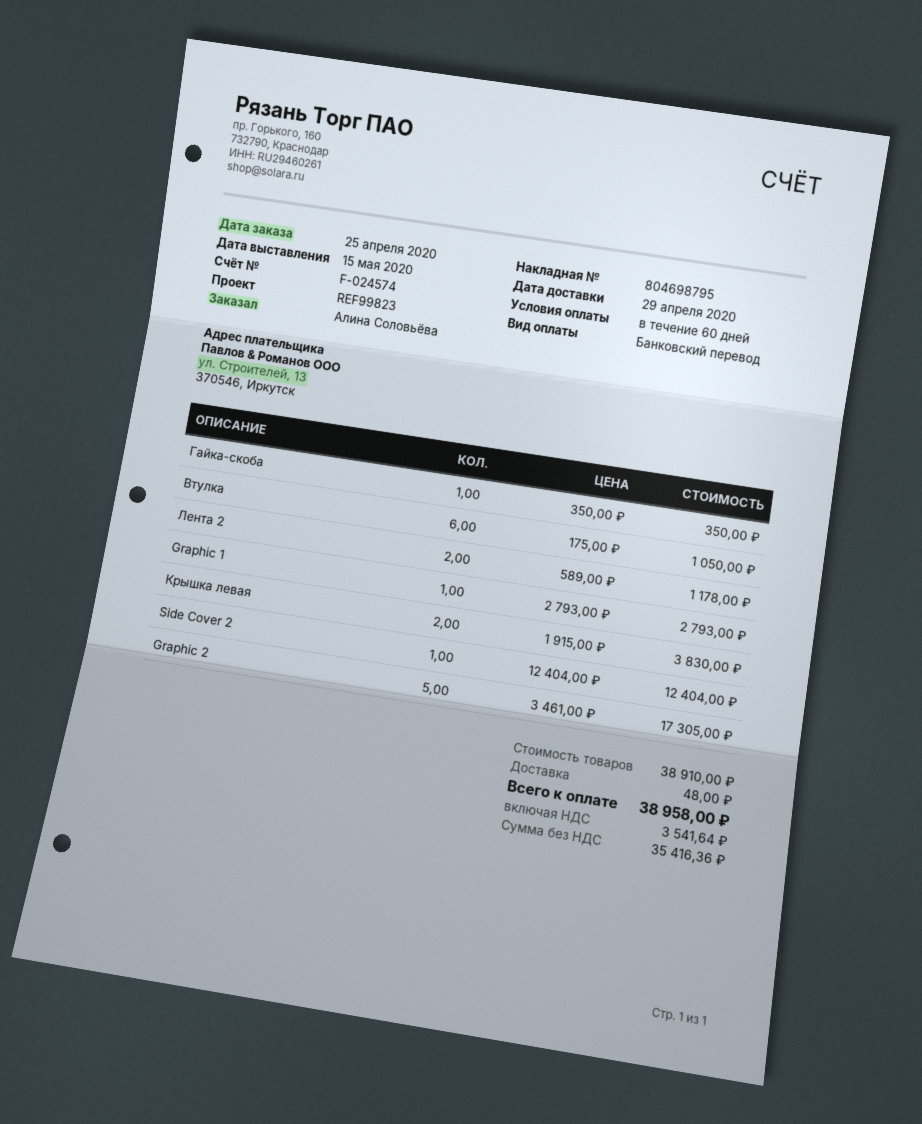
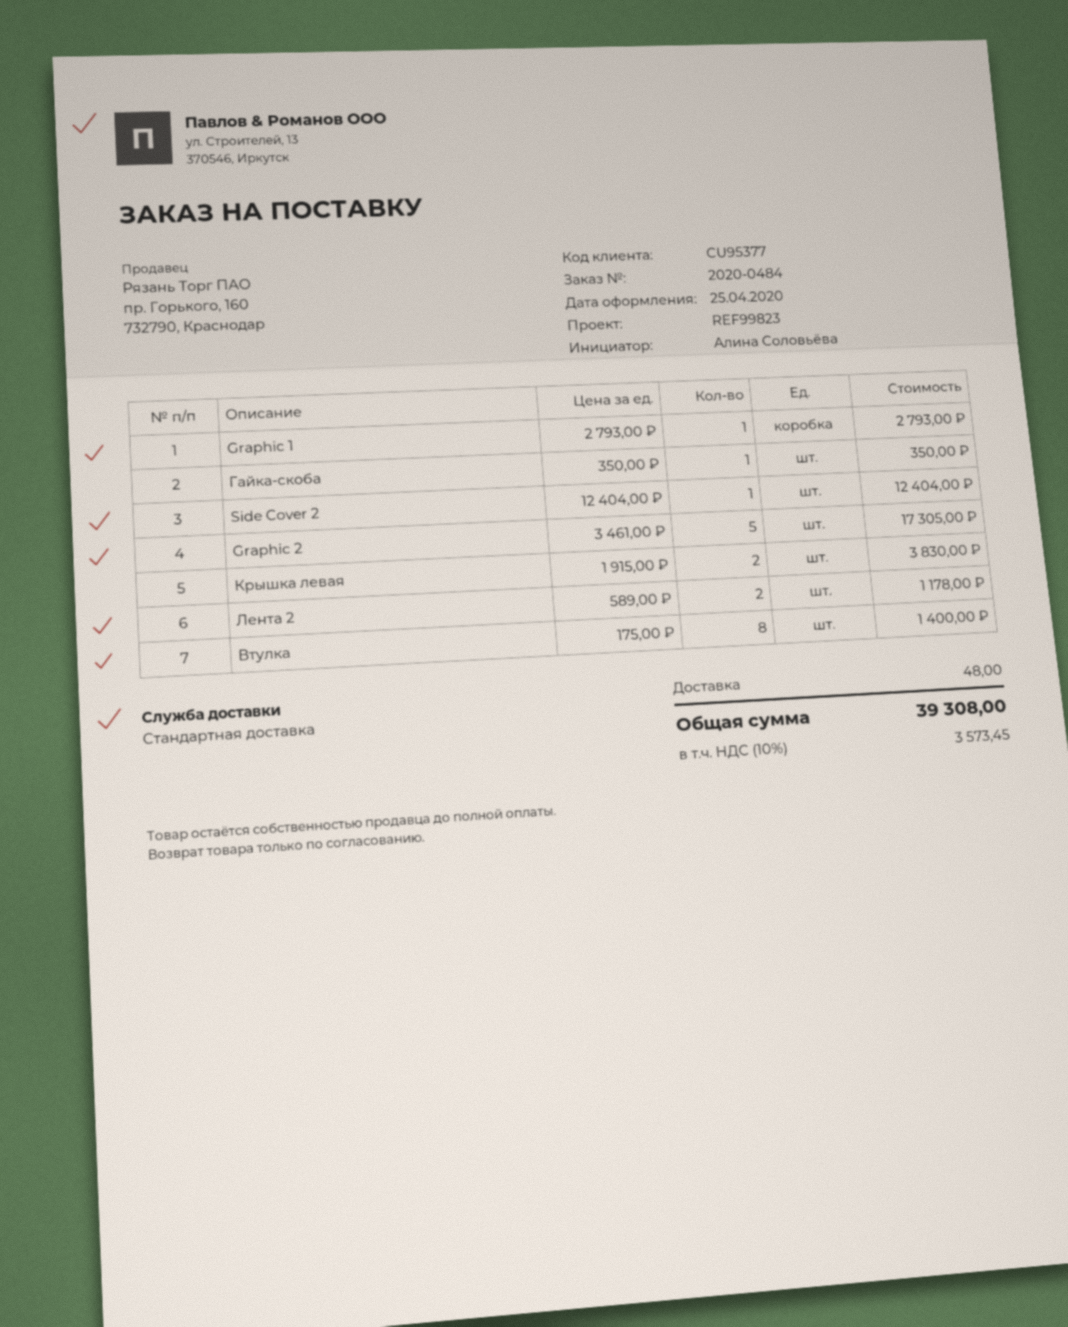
Втулка: 6 x 175.00 = 1050.00 -> 8 x 175.00 = 1400.00
tax: 3541.64 -> 3573.45
total: 38958.00 -> 39308.00

